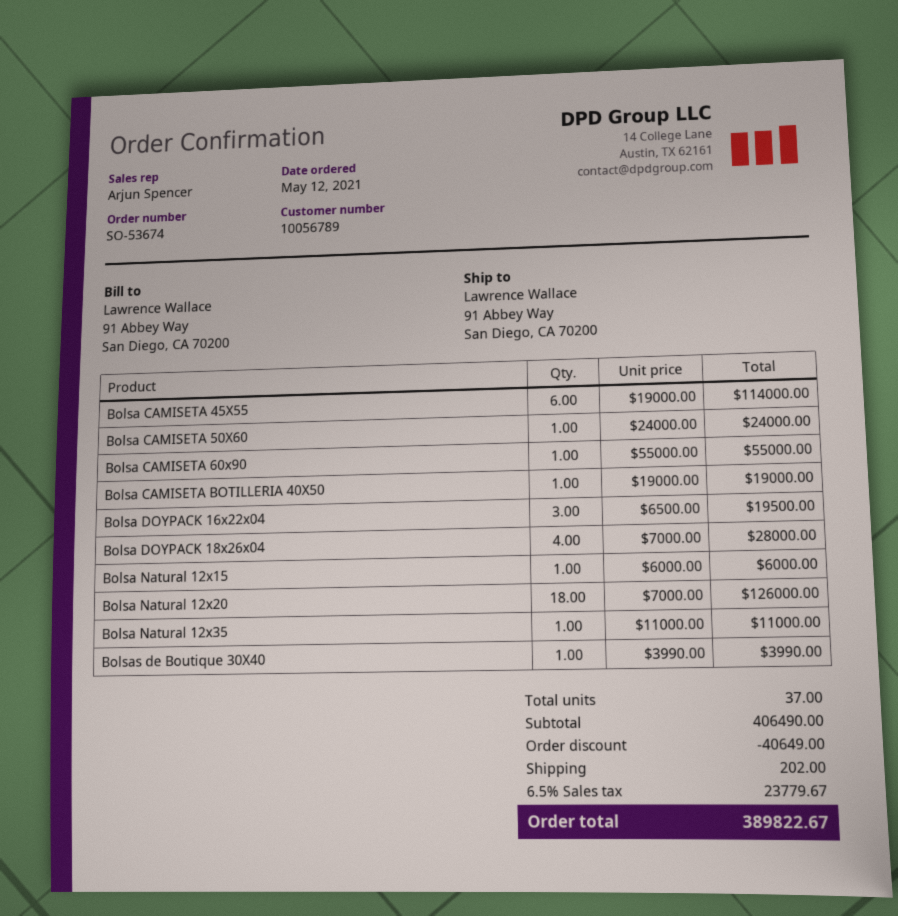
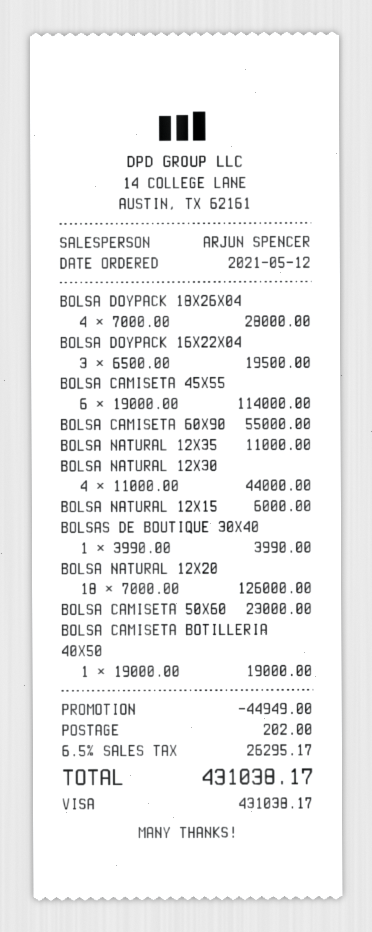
Bolsa CAMISETA 50X60: 1 x 24000.00 = 24000.00 -> 1 x 23000.00 = 23000.00
BOLSA NATURAL 12X30: none -> 4 x 11000.00 = 44000.00
discount: 40649.00 -> 44949.00
tax: 6.5% = 23779.67 -> 6.5% = 26295.17
total: 389822.67 -> 431038.17

